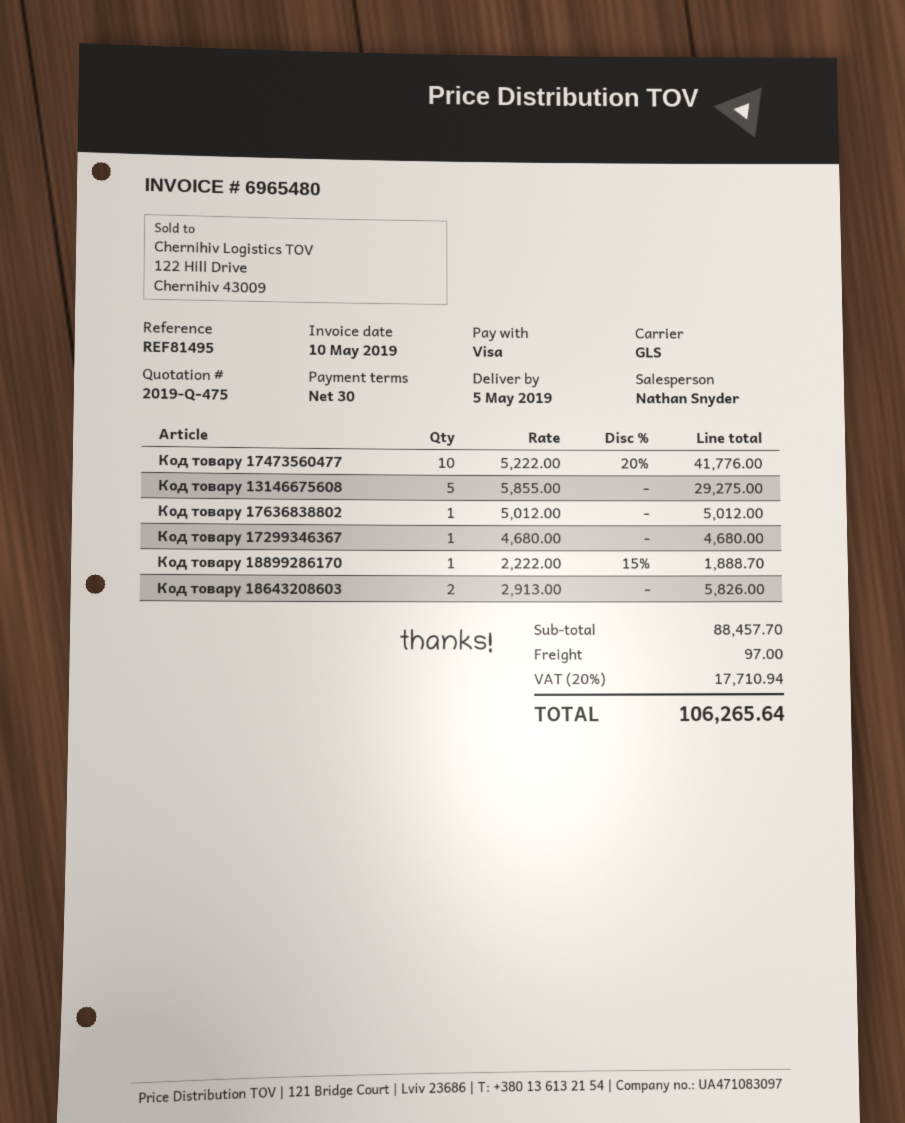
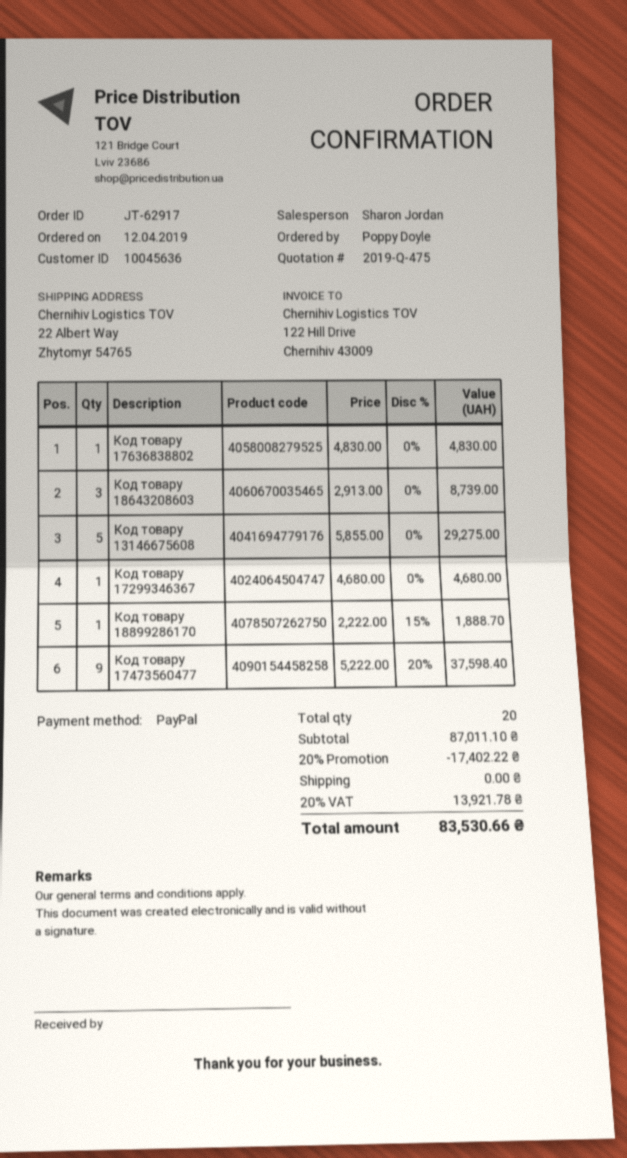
sales rep: Nathan Snyder -> Sharon Jordan
payment method: Visa -> PayPal
Код товару 17473560477: 10 x 5222.00 - 20% = 41776.00 -> 9 x 5222.00 - 20% = 37598.40
Код товару 17636838802: 1 x 5012.00 = 5012.00 -> 1 x 4830.00 = 4830.00
Код товару 18643208603: 2 x 2913.00 = 5826.00 -> 3 x 2913.00 = 8739.00
subtotal: 88457.70 -> 87011.10
discount: none -> 20% = 17402.22
shipping: 97.00 -> 0.00
tax: 20% = 17710.94 -> 20% = 13921.78
total: 106265.64 -> 83530.66

